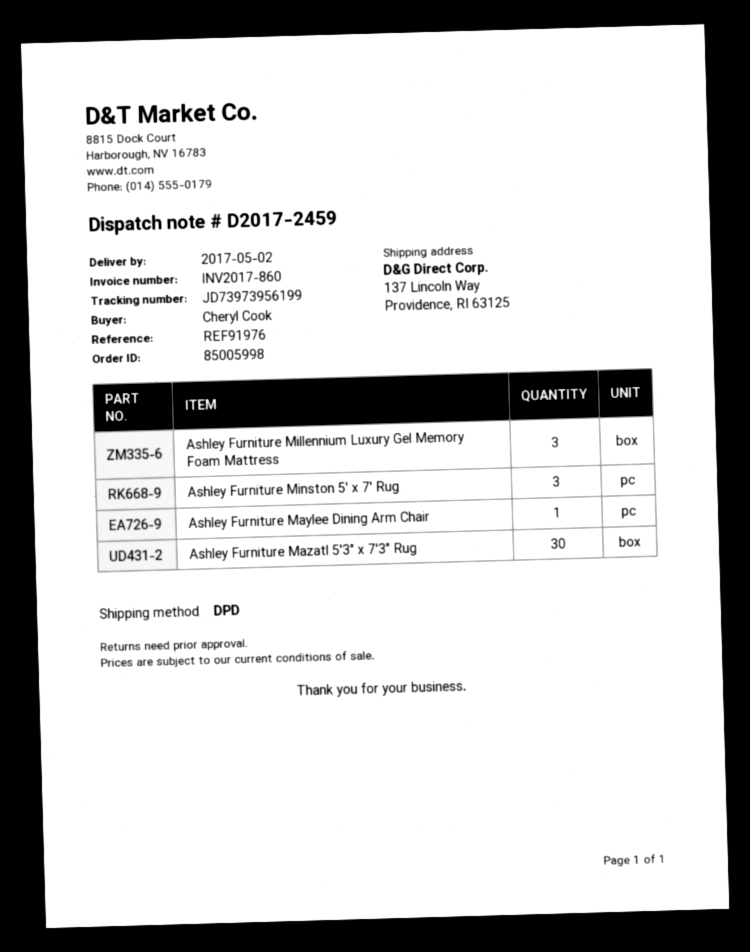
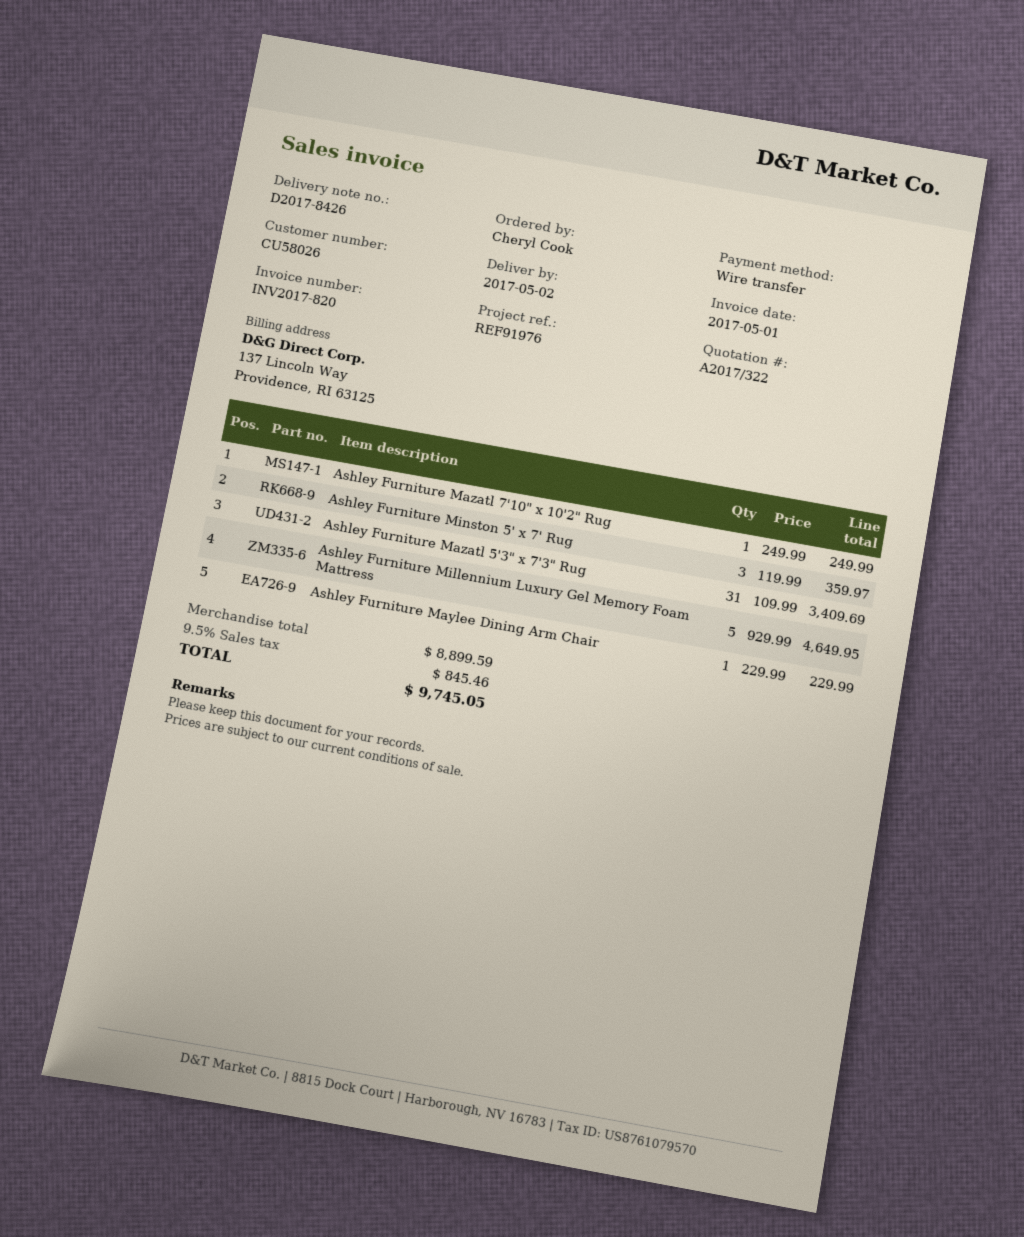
delivery note number: D2017-2459 -> D2017-8426
invoice number: INV2017-860 -> INV2017-820
Ashley Furniture Millennium Luxury Gel Memory Foam Mattress: 3 -> 5
Ashley Furniture Mazatl 5'3" x 7'3" Rug: 30 -> 31
Ashley Furniture Mazatl 7'10" x 10'2" Rug: none -> 1

